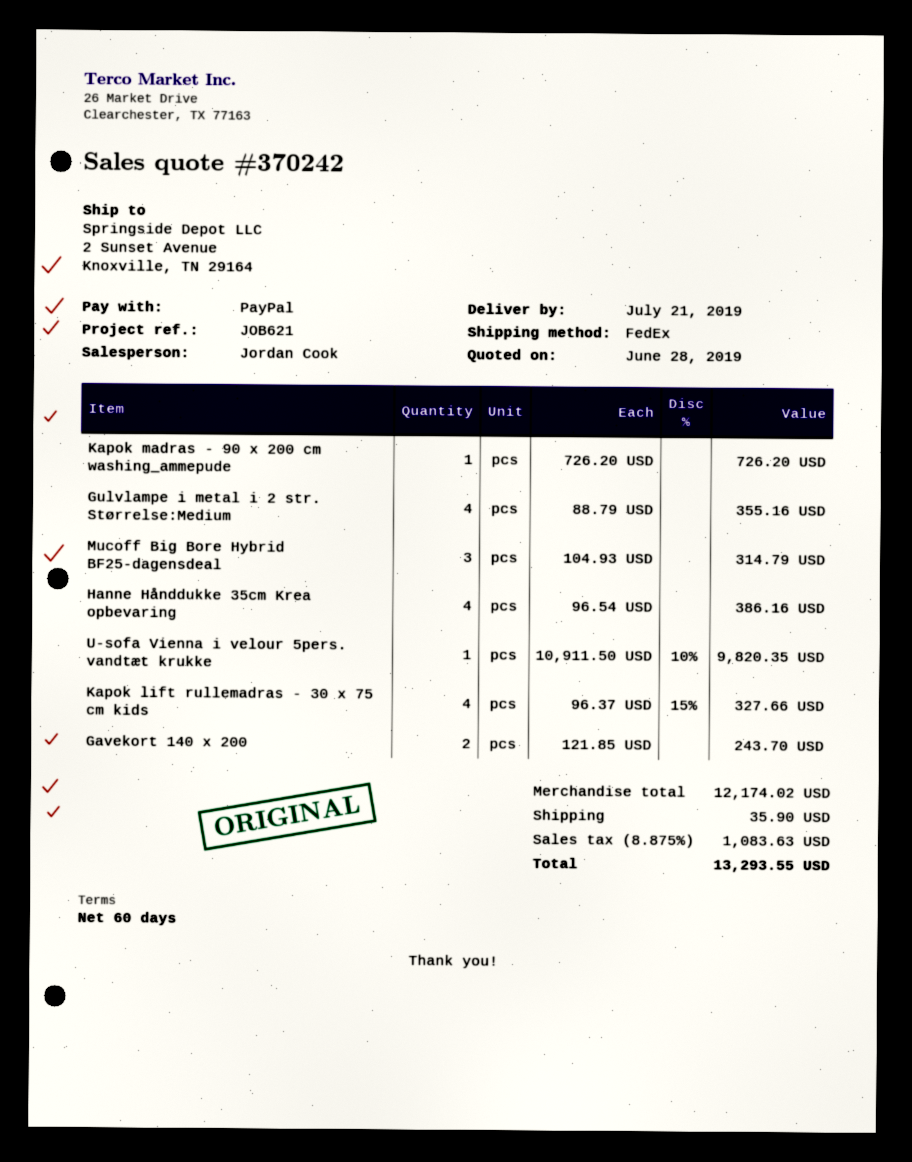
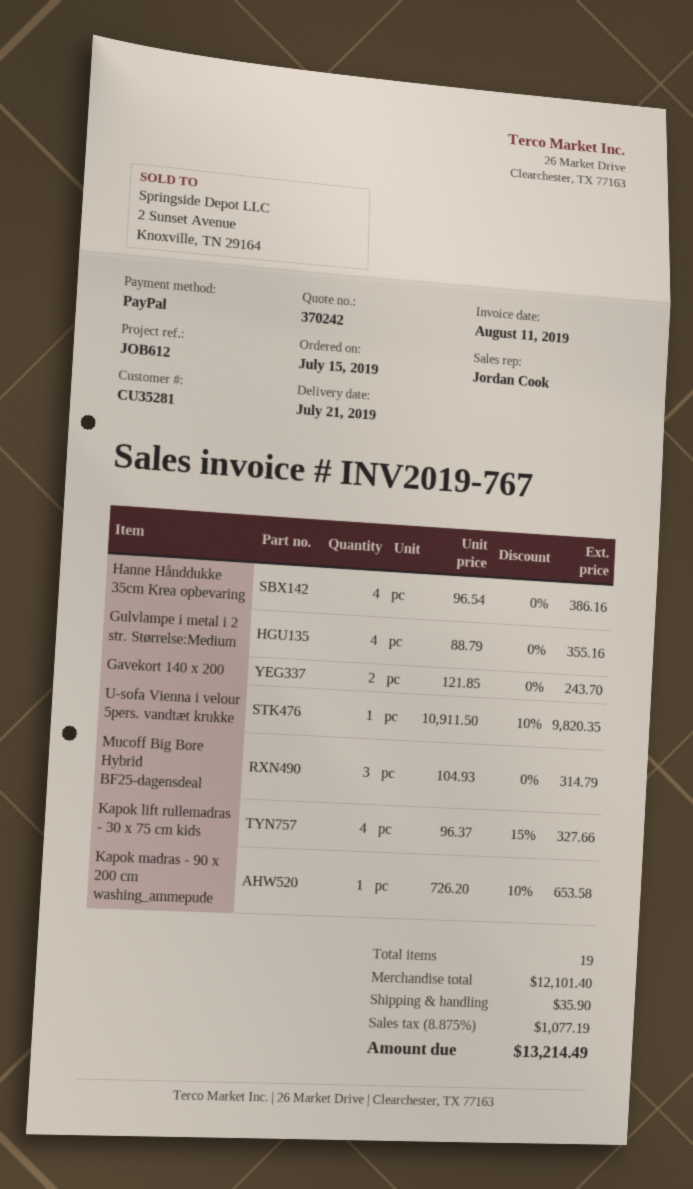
reference: JOB621 -> JOB612
Kapok madras - 90 x 200 cm washing_ammepude: 1 x 726.20 = 726.20 -> 1 x 726.20 - 10% = 653.58
subtotal: 12174.02 -> 12101.40
tax: 8.875% = 1083.63 -> 8.875% = 1077.19
total: 13293.55 -> 13214.49

